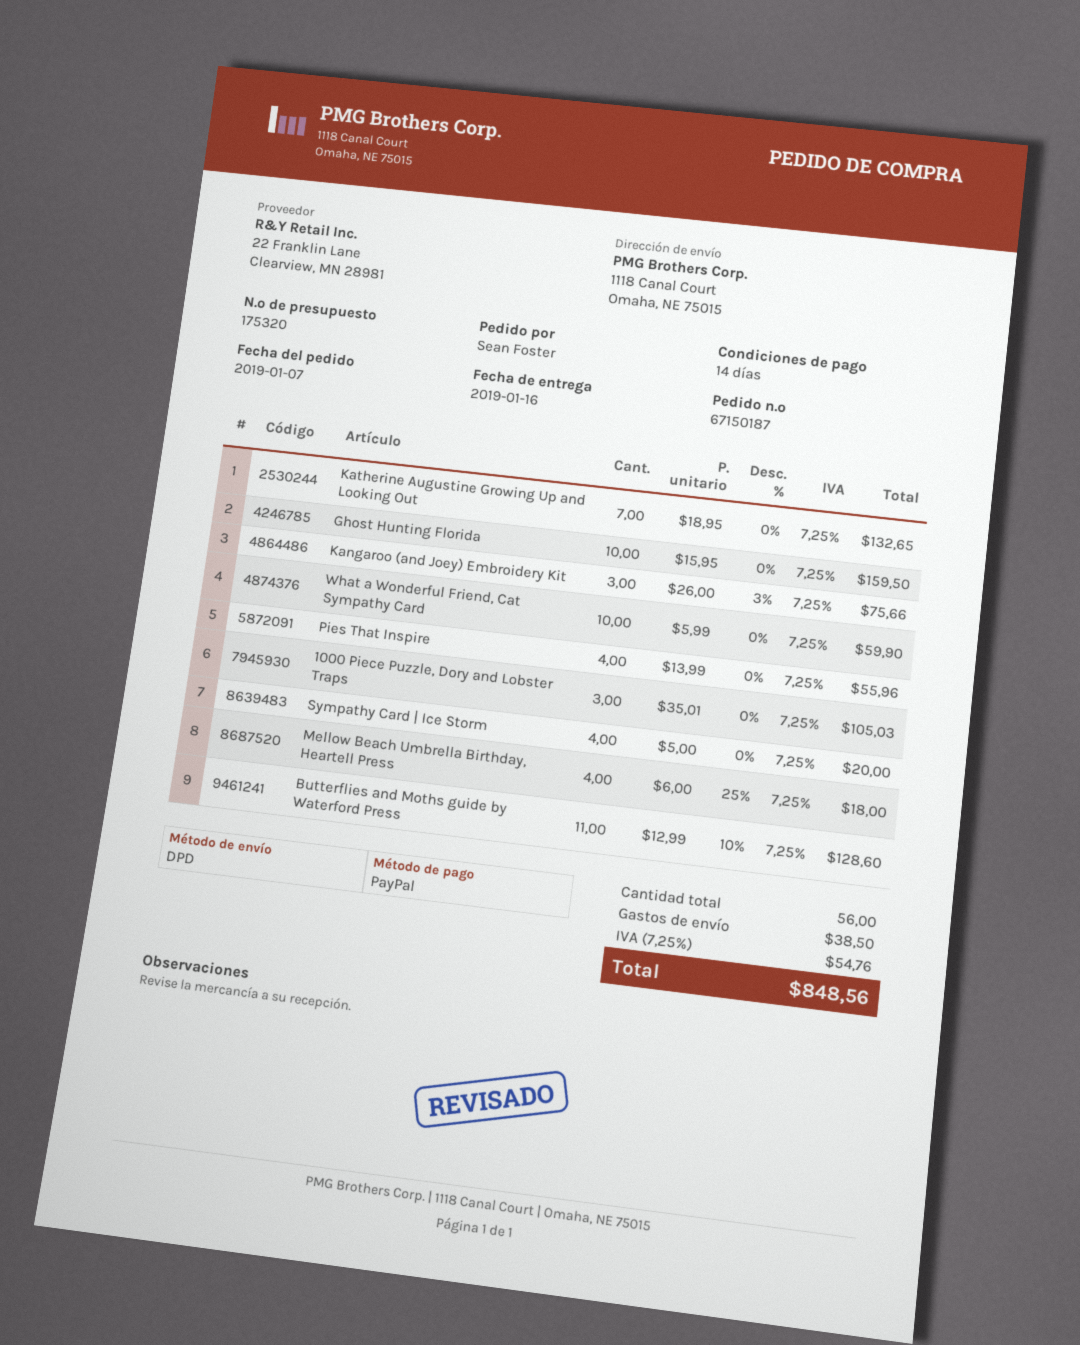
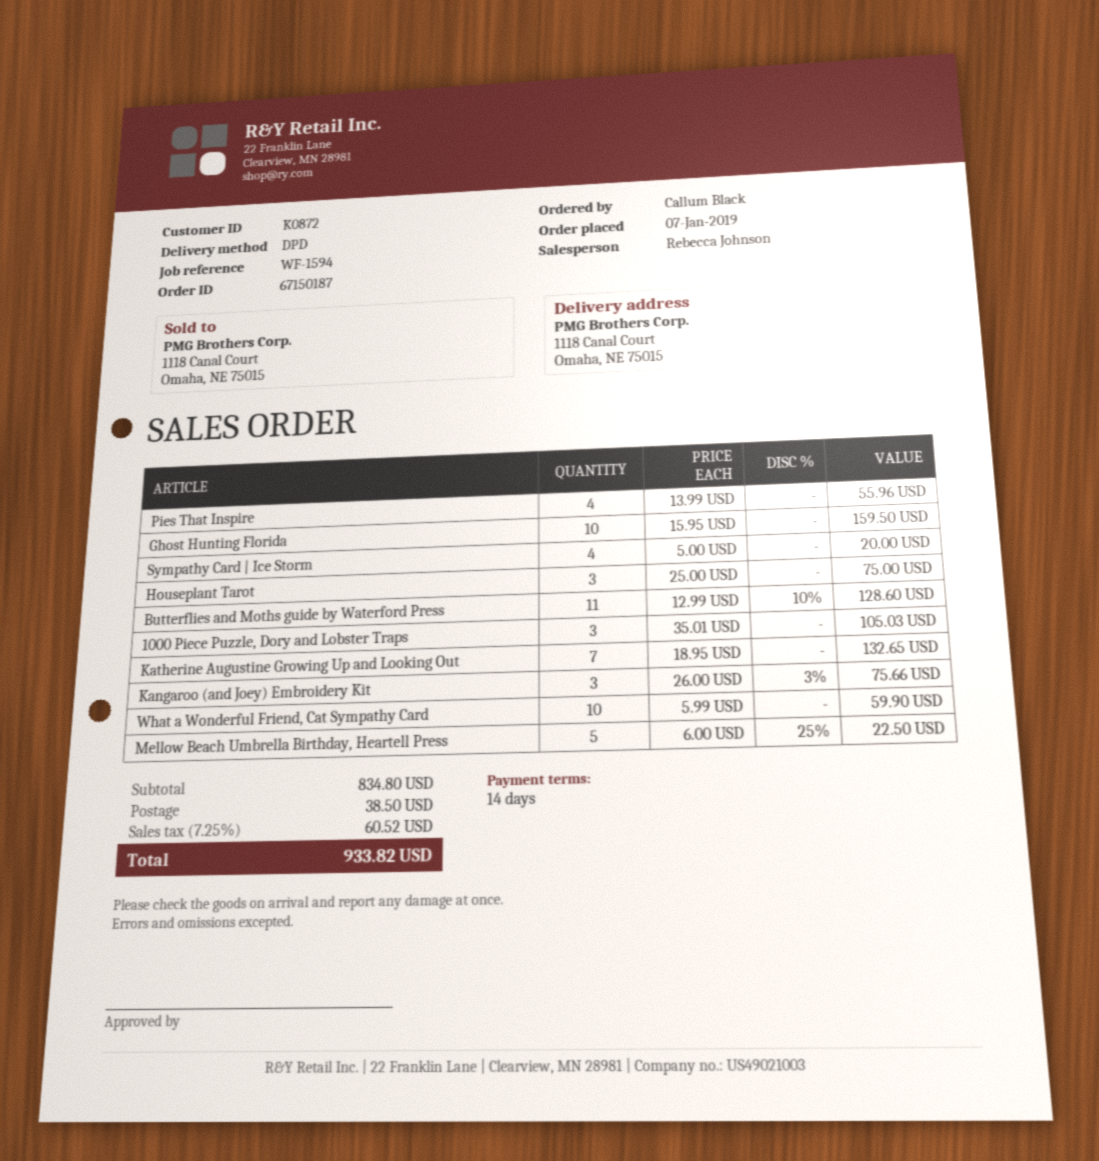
ordered by: Sean Foster -> Callum Black
Mellow Beach Umbrella Birthday, Heartell Press: 4 x 6.00 - 25% = 18.00 -> 5 x 6.00 - 25% = 22.50
Houseplant Tarot: none -> 3 x 25.00 = 75.00
tax: 7.25% = 54.76 -> 7.25% = 60.52
total: 848.56 -> 933.82

